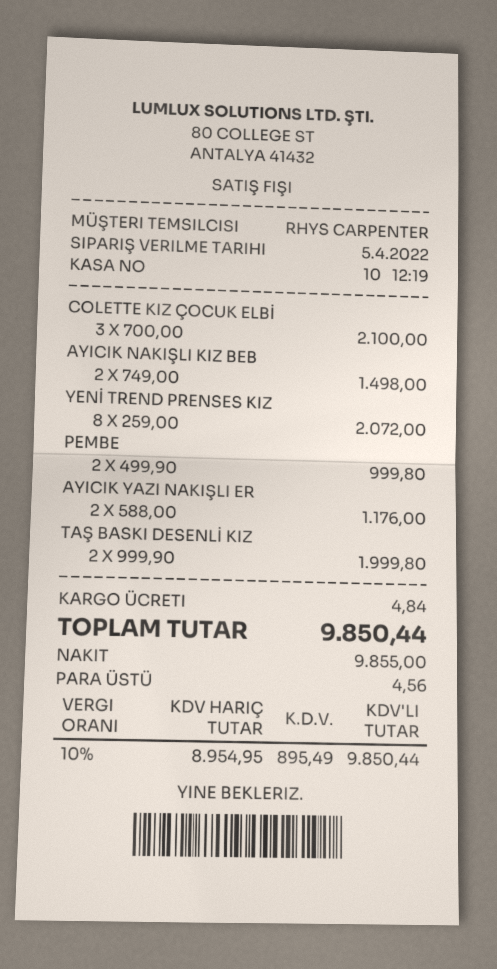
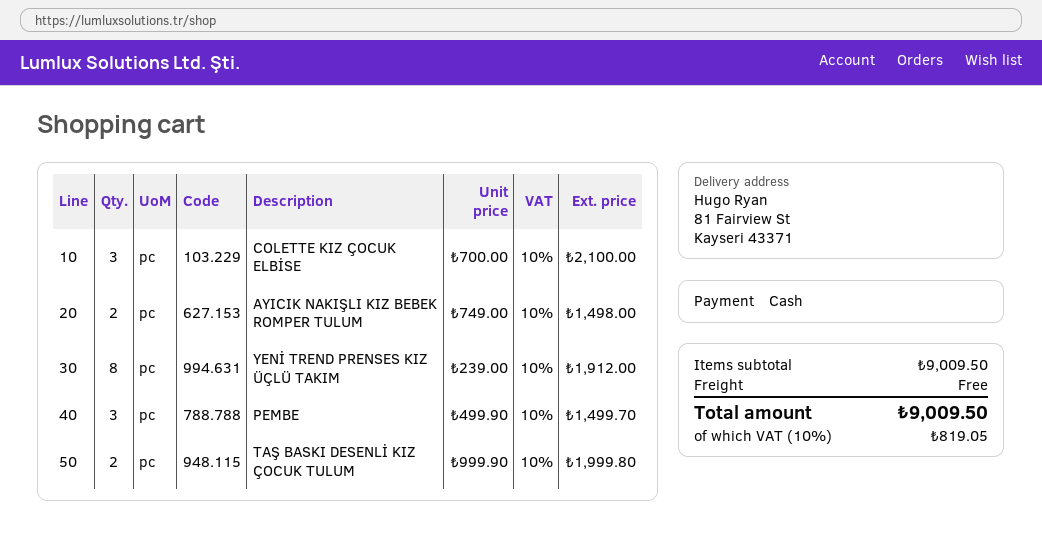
YENİ TREND PRENSES KIZ: 8 x 259.00 = 2072.00 -> 8 x 239.00 = 1912.00
PEMBE: 2 x 499.90 = 999.80 -> 3 x 499.90 = 1499.70
AYICIK YAZI NAKIŞLI ER: 2 x 588.00 = 1176.00 -> none
shipping: 4.84 -> 0.00
tax: 10% = 895.49 -> 10% = 819.05
total: 9850.44 -> 9009.50

